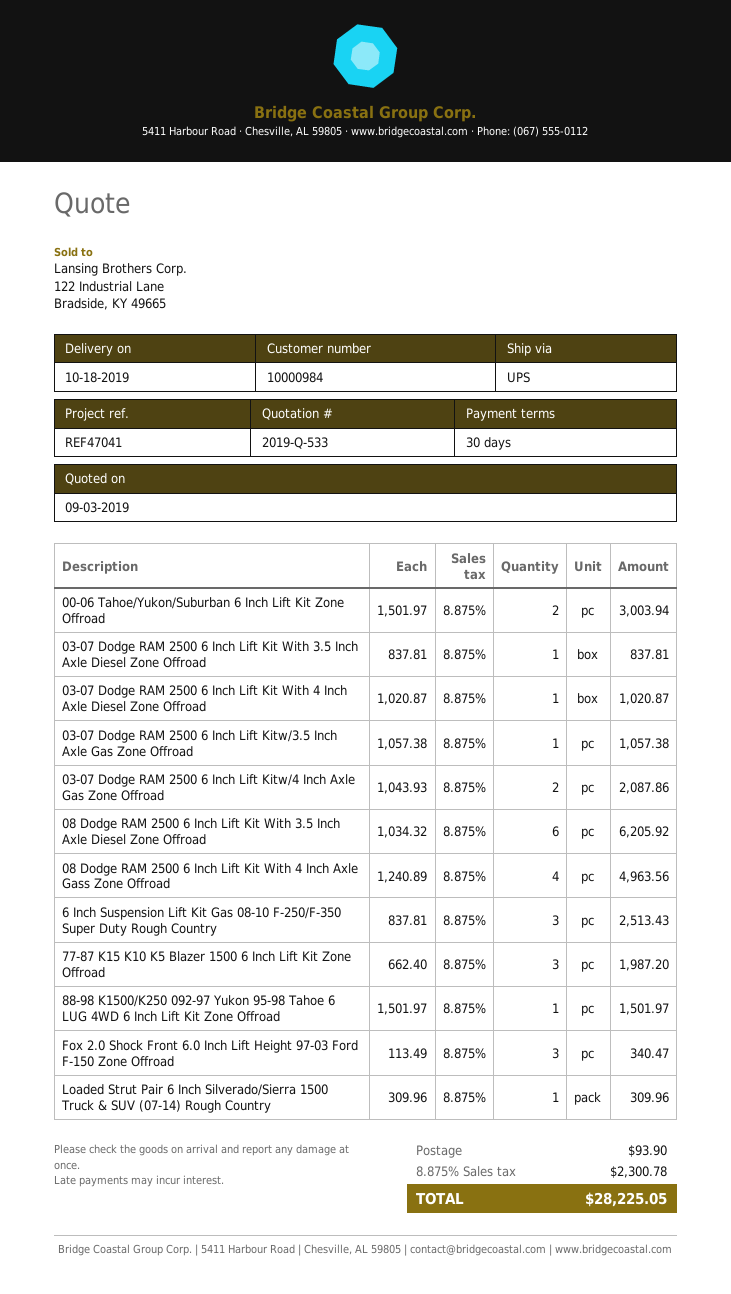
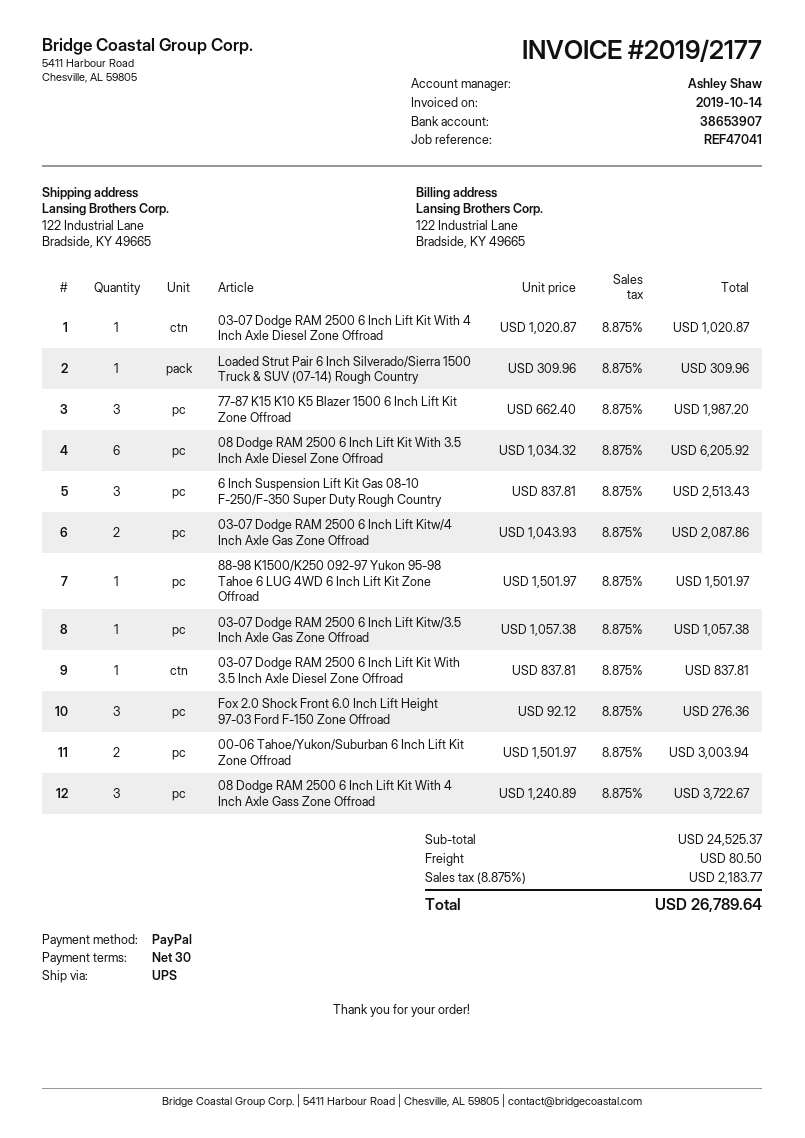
08 Dodge RAM 2500 6 Inch Lift Kit With 4 Inch Axle Gass Zone Offroad: 4 x 1240.89 = 4963.56 -> 3 x 1240.89 = 3722.67
Fox 2.0 Shock Front 6.0 Inch Lift Height 97-03 Ford F-150 Zone Offroad: 3 x 113.49 = 340.47 -> 3 x 92.12 = 276.36
shipping: 93.90 -> 80.50
tax: 8.875% = 2300.78 -> 8.875% = 2183.77
total: 28225.05 -> 26789.64

